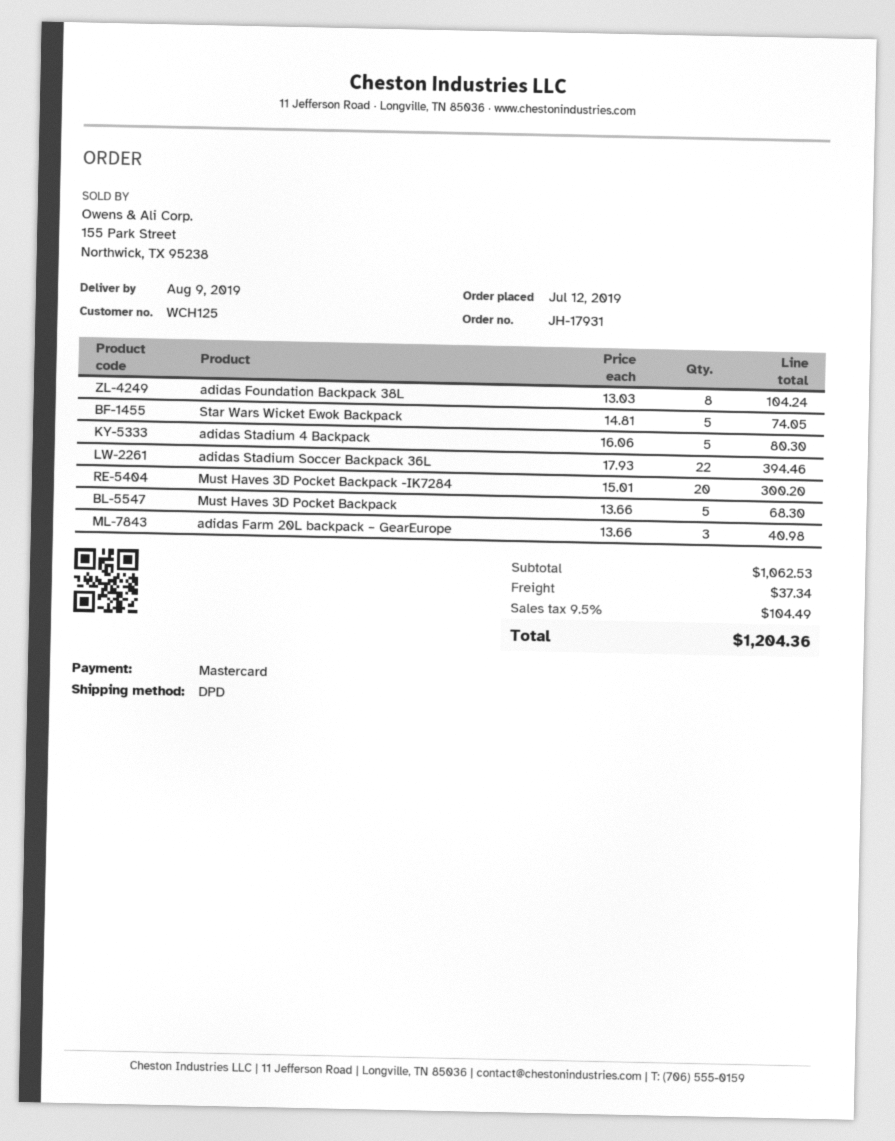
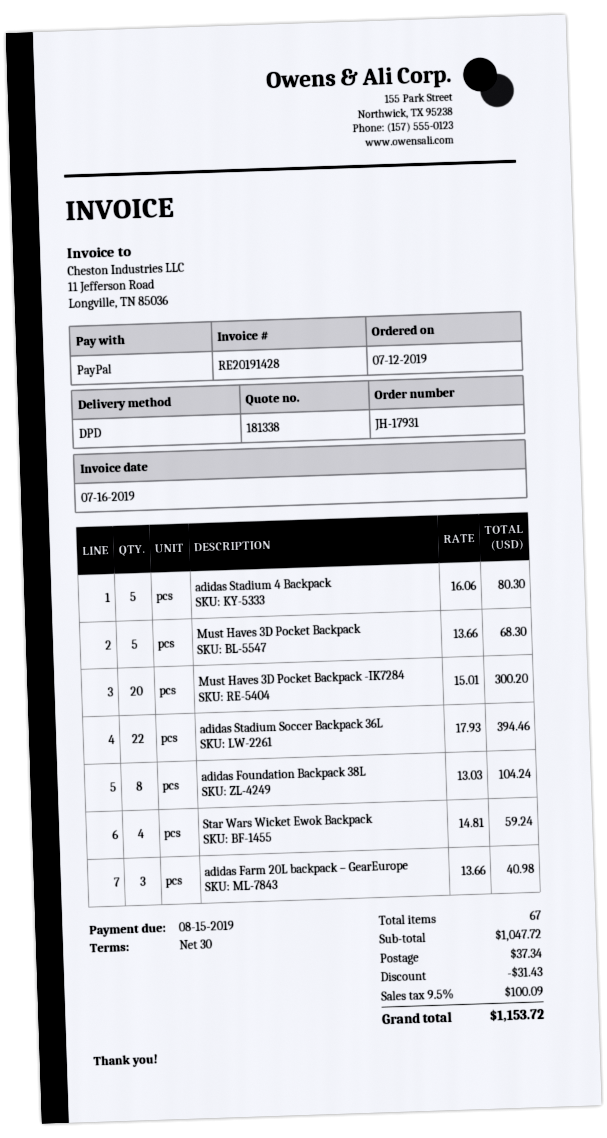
payment method: Mastercard -> PayPal
Star Wars Wicket Ewok Backpack: 5 x 14.81 = 74.05 -> 4 x 14.81 = 59.24
subtotal: 1062.53 -> 1047.72
discount: none -> 31.43
tax: 9.5% = 104.49 -> 9.5% = 100.09
total: 1204.36 -> 1153.72

